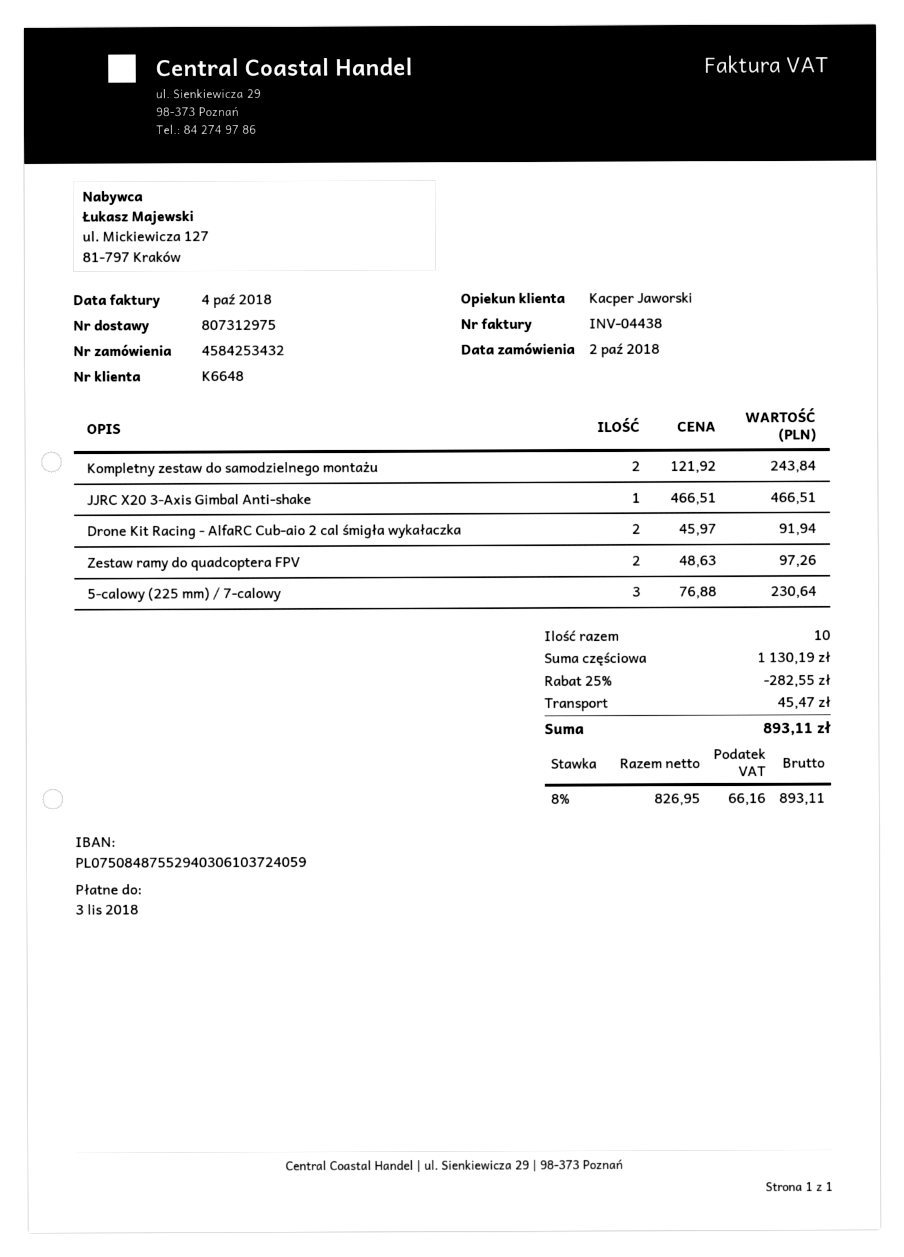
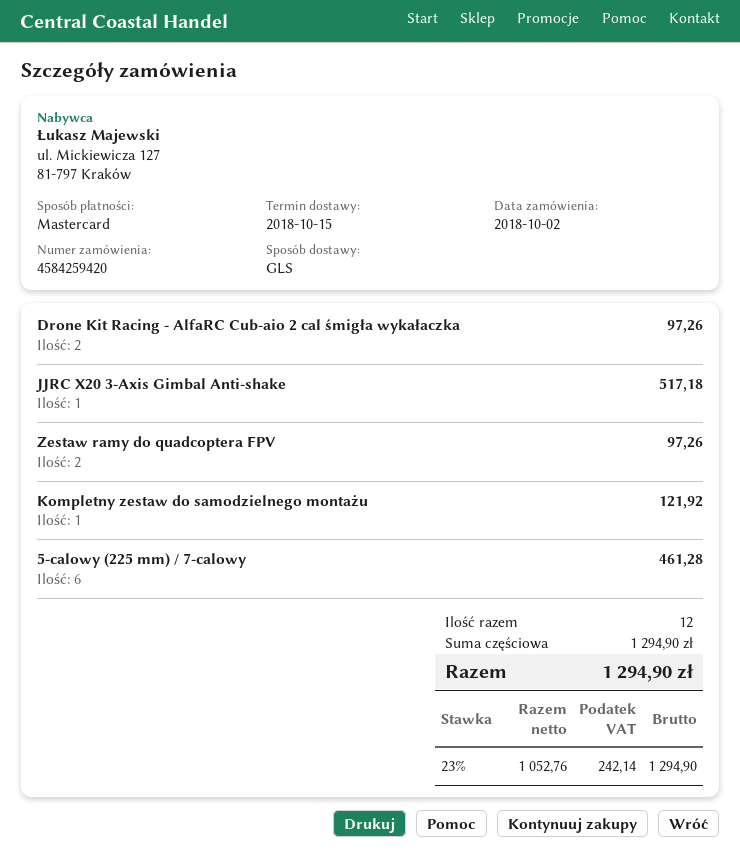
order number: 4584253432 -> 4584259420
Kompletny zestaw do samodzielnego montażu: 2 for 243.84 -> 1 for 121.92
JJRC X20 3-Axis Gimbal Anti-shake: 1 for 466.51 -> 1 for 517.18
Drone Kit Racing - AlfaRC Cub-aio 2 cal śmigła wykałaczka: 2 for 91.94 -> 2 for 97.26
5-calowy (225 mm) / 7-calowy: 3 for 230.64 -> 6 for 461.28
total quantity: 10 -> 12
subtotal: 1130.19 -> 1294.90
discount: 25% = 282.55 -> none
shipping: 45.47 -> none
net: 826.95 -> 1052.76
tax: 8% = 66.16 -> 23% = 242.14
total: 893.11 -> 1294.90

